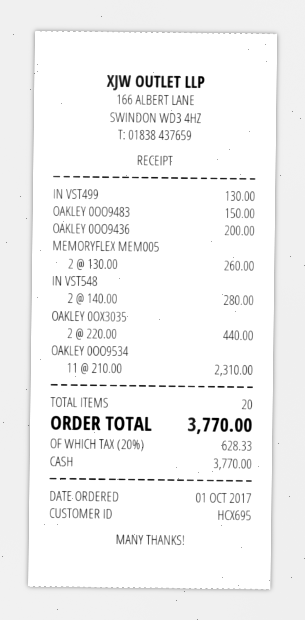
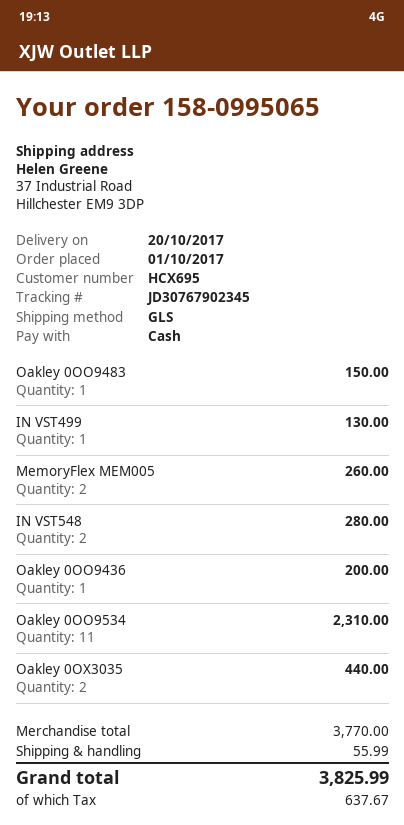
shipping: none -> 55.99
tax: 628.33 -> 637.67
total: 3770.00 -> 3825.99

